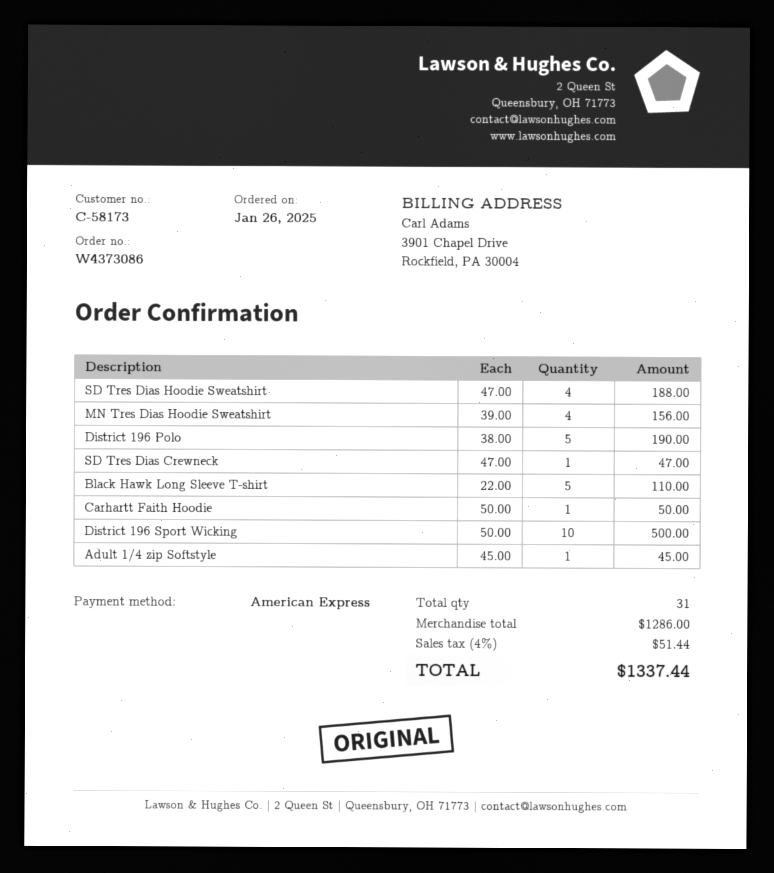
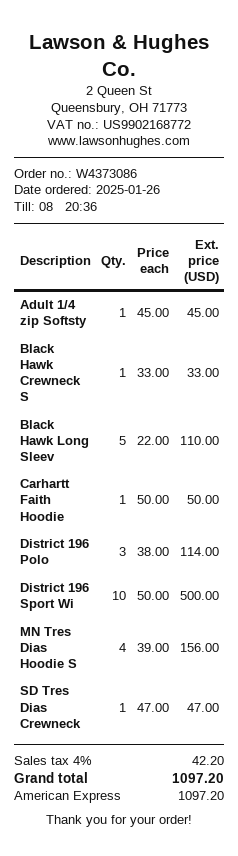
SD Tres Dias Hoodie Sweatshirt: 4 x 47.00 = 188.00 -> none
District 196 Polo: 5 x 38.00 = 190.00 -> 3 x 38.00 = 114.00
Black Hawk Crewneck S: none -> 1 x 33.00 = 33.00
tax: 4% = 51.44 -> 4% = 42.20
total: 1337.44 -> 1097.20

